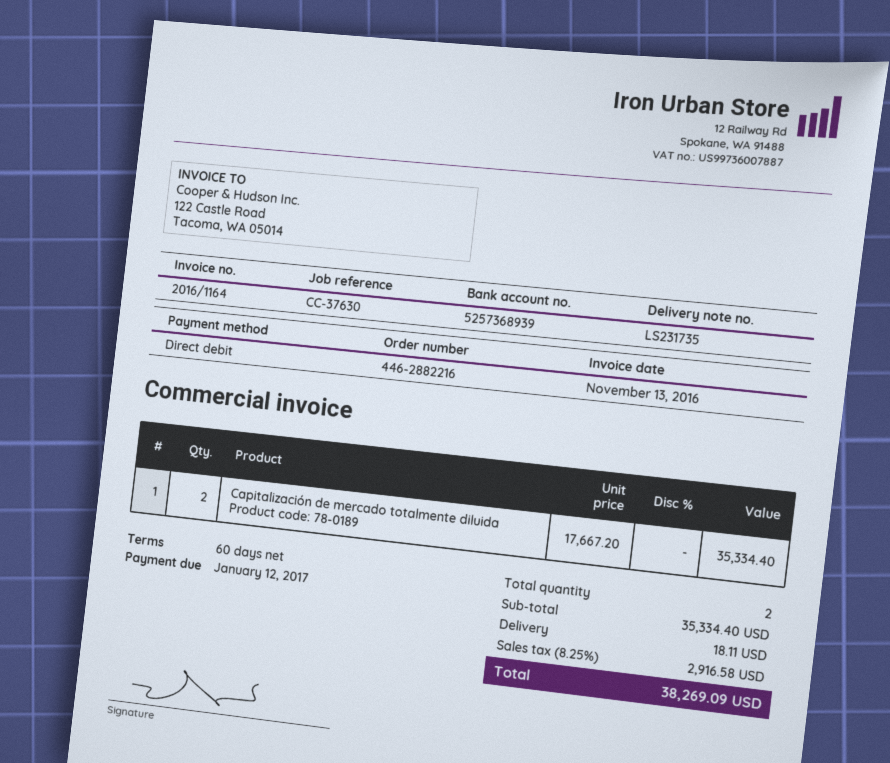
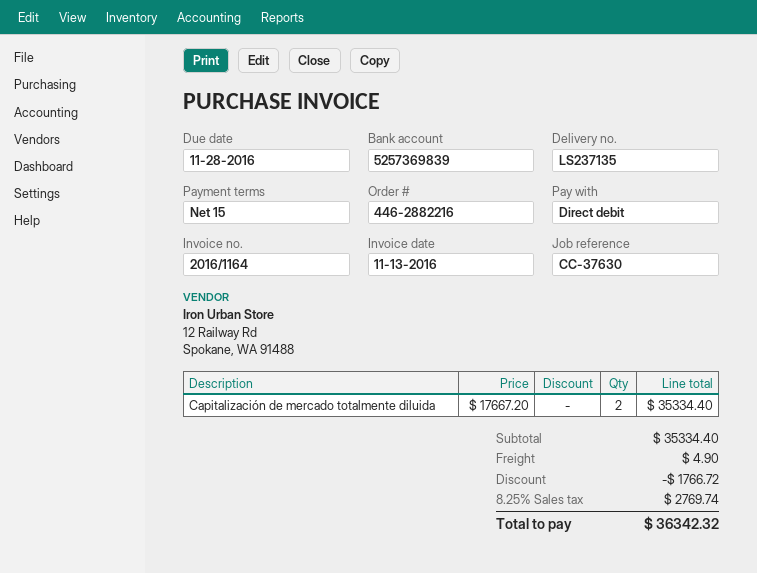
delivery note number: LS231735 -> LS237135
payment terms: 60 days -> 15 days
due date: 2017-01-12 -> 2016-11-28
bank account: 5257368939 -> 5257369839
discount: none -> 1766.72
shipping: 18.11 -> 4.90
tax: 8.25% = 2916.58 -> 8.25% = 2769.74
total: 38269.09 -> 36342.32

